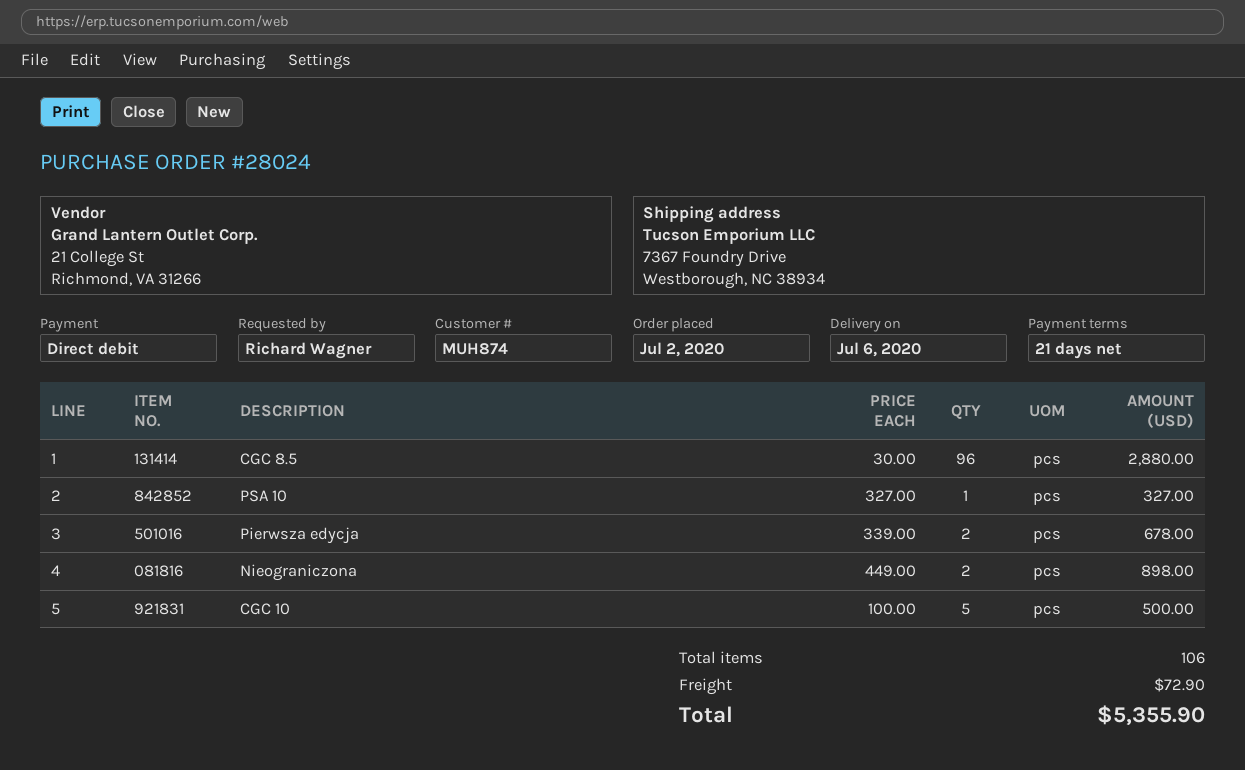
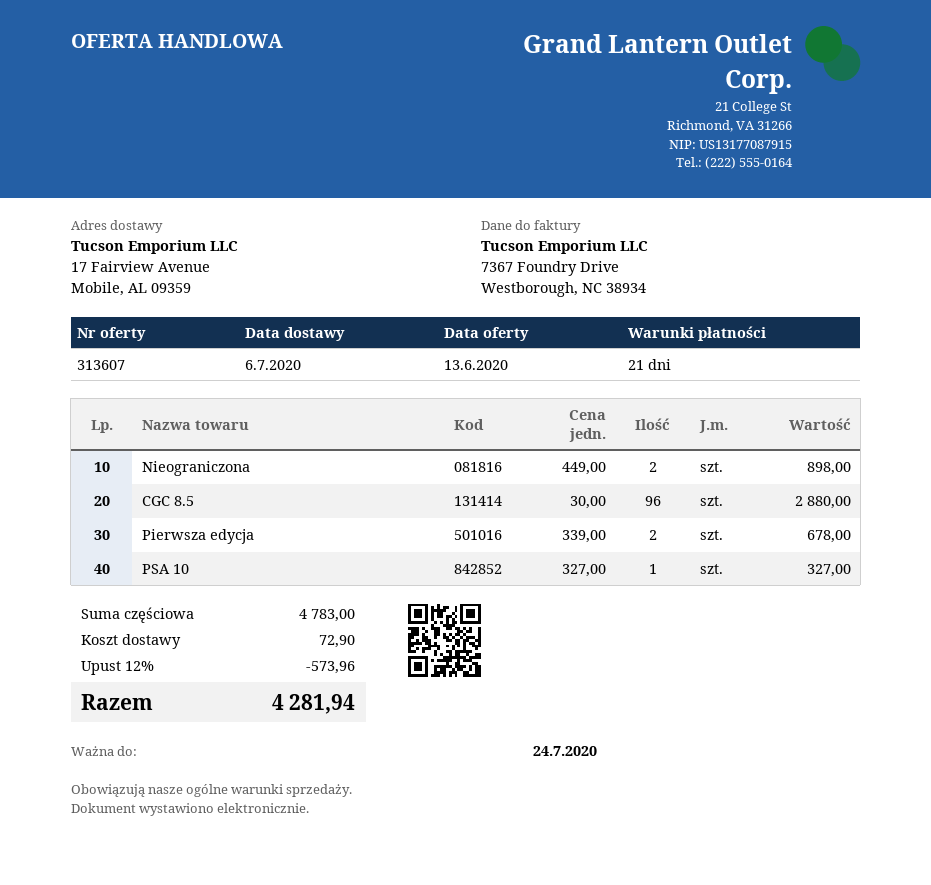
ship to: 7367 Foundry Drive, Westborough, NC 38934 -> 17 Fairview Avenue, Mobile, AL 09359
CGC 10: 5 x 100.00 = 500.00 -> none
discount: none -> 12% = 573.96
total: 5355.90 -> 4281.94

